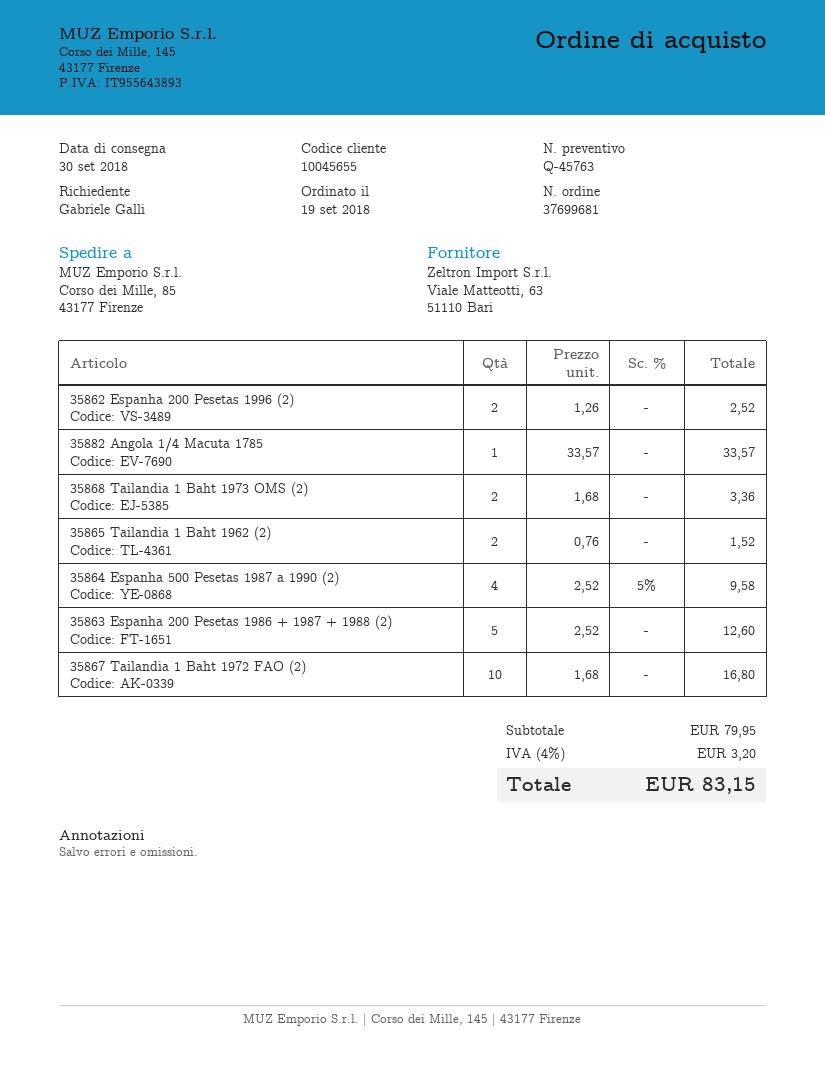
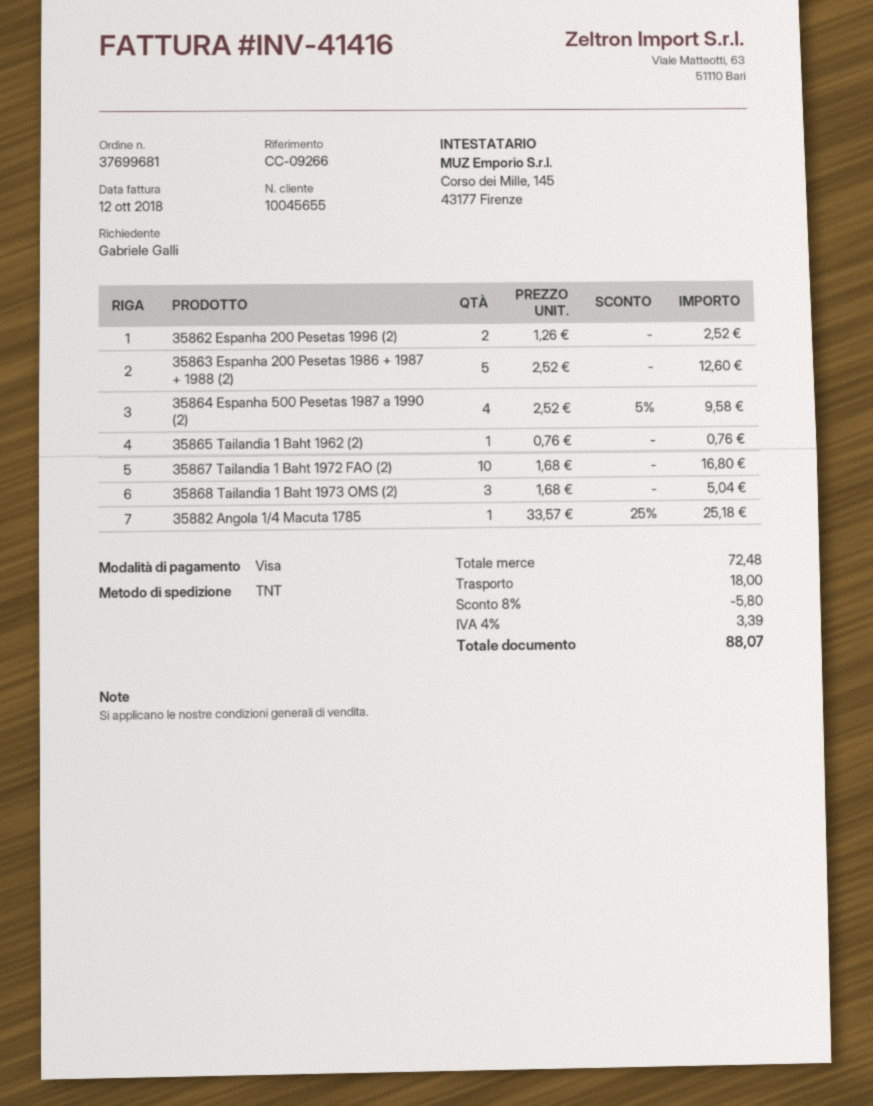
35882 Angola 1/4 Macuta 1785: 1 x 33.57 = 33.57 -> 1 x 33.57 - 25% = 25.18
35868 Tailandia 1 Baht 1973 OMS (2): 2 x 1.68 = 3.36 -> 3 x 1.68 = 5.04
35865 Tailandia 1 Baht 1962 (2): 2 x 0.76 = 1.52 -> 1 x 0.76 = 0.76
subtotal: 79.95 -> 72.48
discount: none -> 8% = 5.80
shipping: none -> 18.00
tax: 4% = 3.20 -> 4% = 3.39
total: 83.15 -> 88.07

